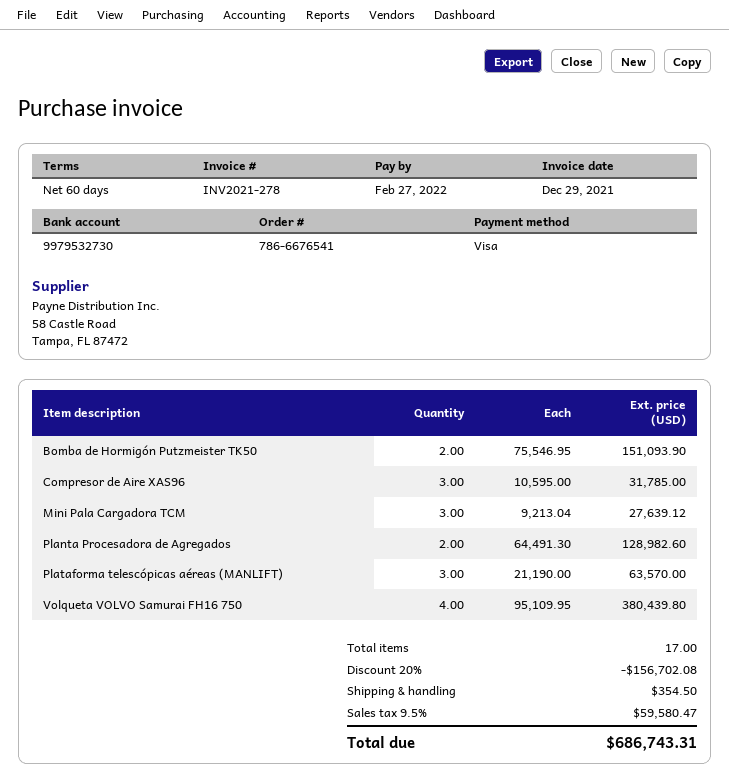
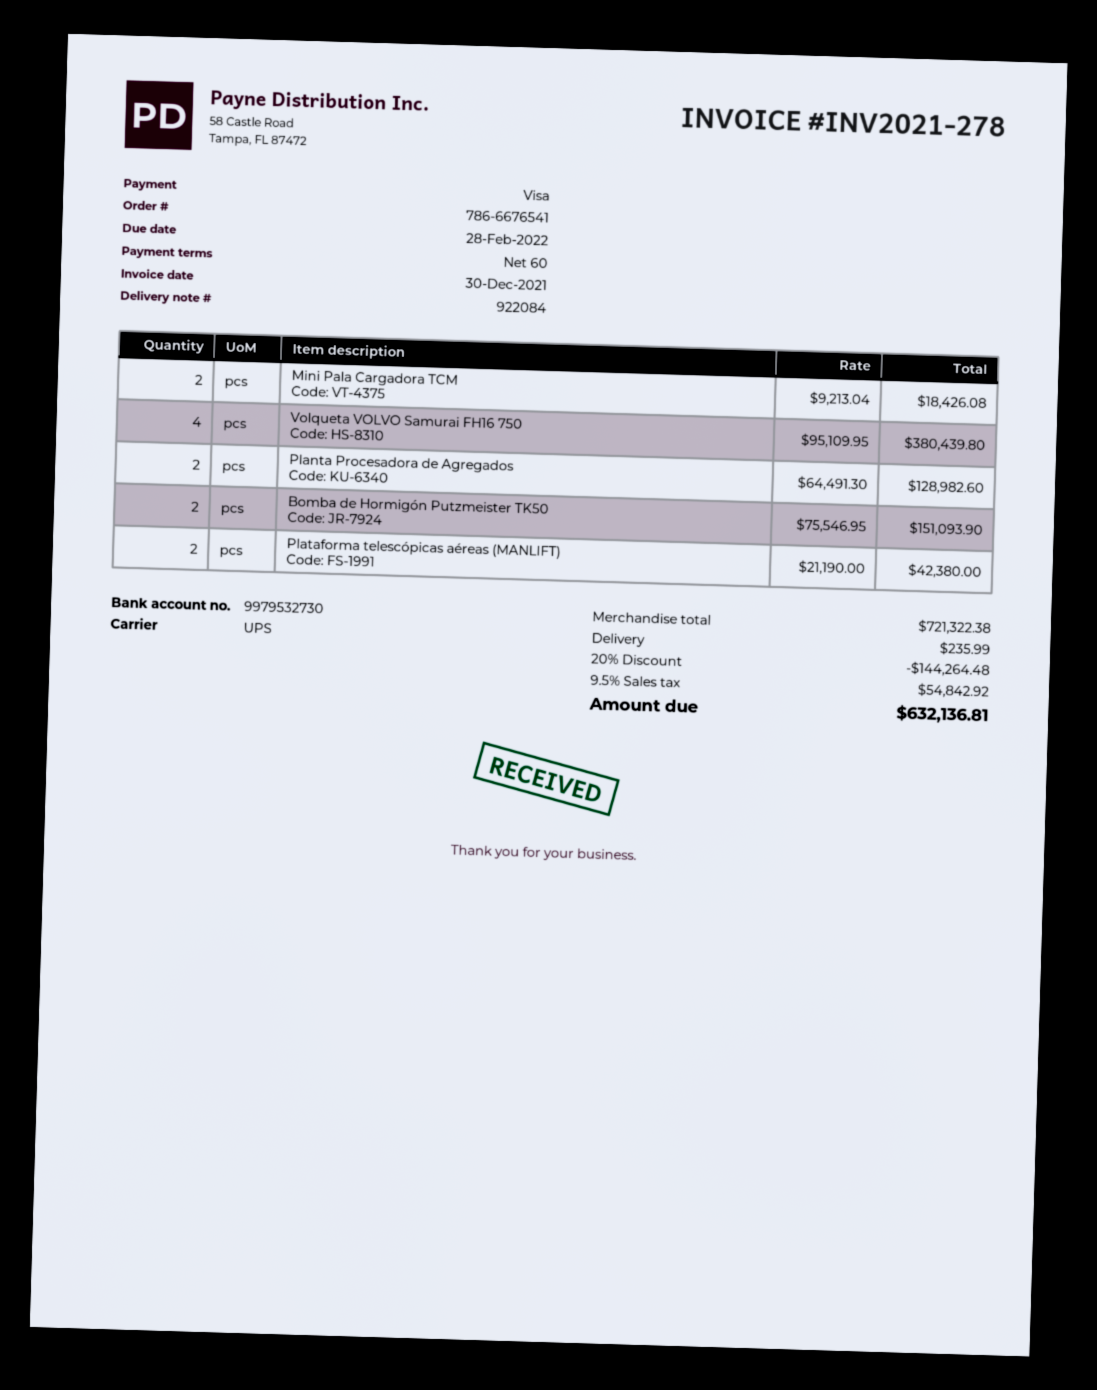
invoice date: 2021-12-29 -> 2021-12-30
due date: 2022-02-27 -> 2022-02-28
Compresor de Aire XAS96: 3 x 10595.00 = 31785.00 -> none
Mini Pala Cargadora TCM: 3 x 9213.04 = 27639.12 -> 2 x 9213.04 = 18426.08
Plataforma telescópicas aéreas (MANLIFT): 3 x 21190.00 = 63570.00 -> 2 x 21190.00 = 42380.00
discount: 20% = 156702.08 -> 20% = 144264.48
shipping: 354.50 -> 235.99
tax: 9.5% = 59580.47 -> 9.5% = 54842.92
total: 686743.31 -> 632136.81

